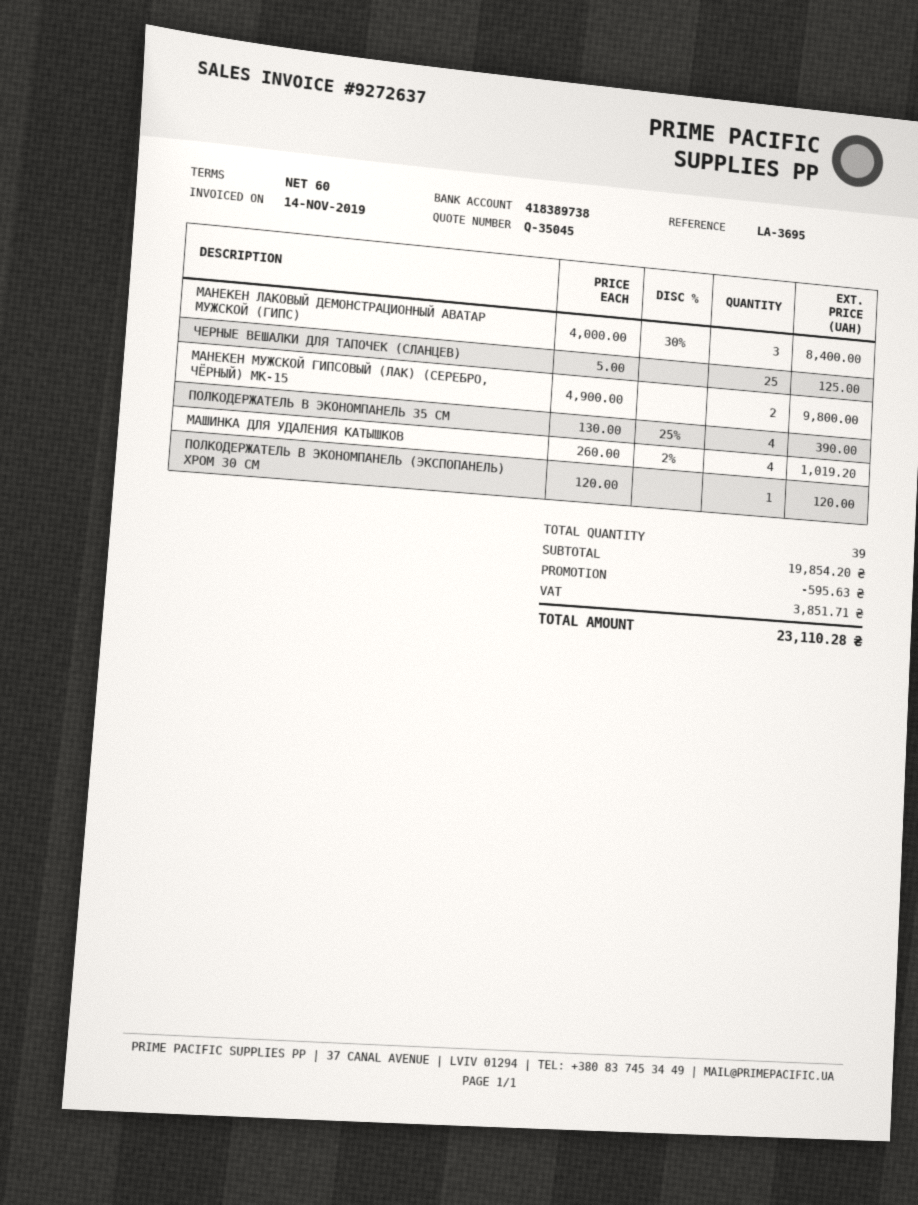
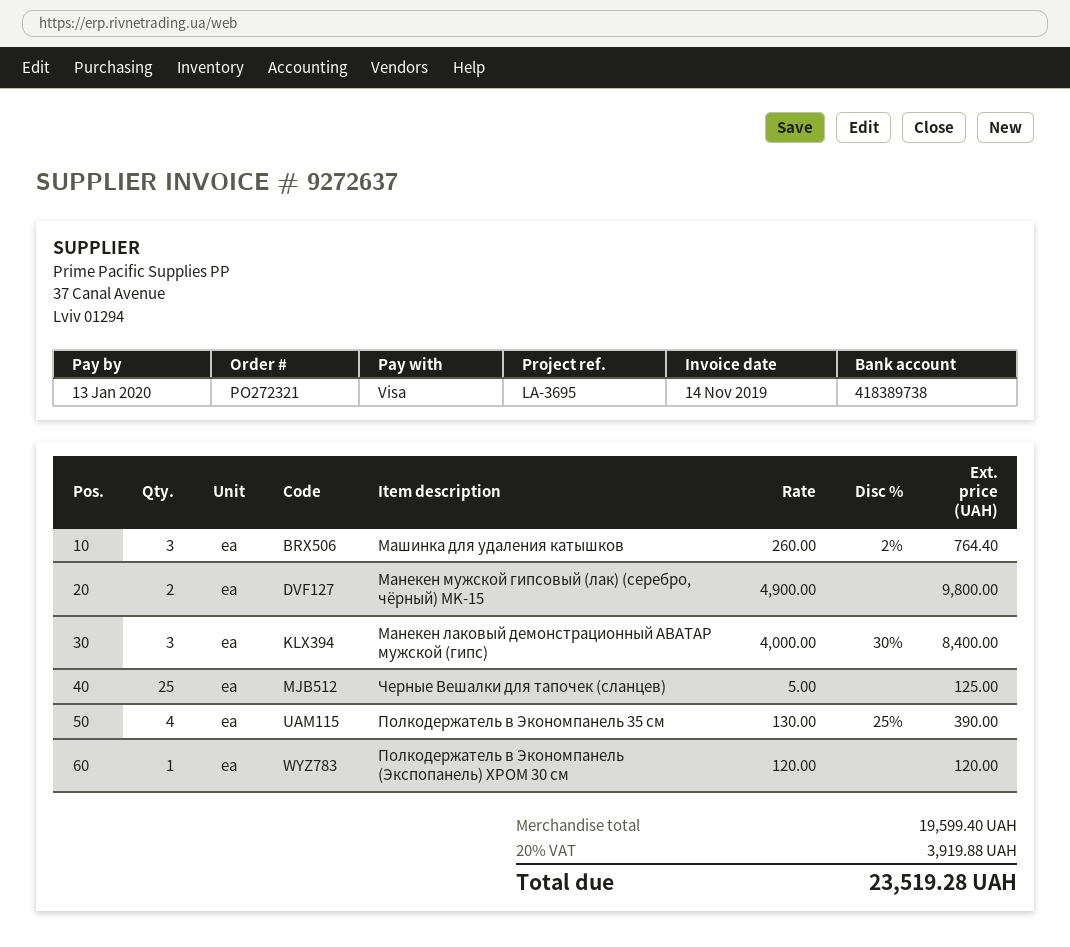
МАШИНКА ДЛЯ УДАЛЕНИЯ КАТЫШКОВ: 4 x 260.00 - 2% = 1019.20 -> 3 x 260.00 - 2% = 764.40
subtotal: 19854.20 -> 19599.40
discount: 595.63 -> none
tax: 3851.71 -> 3919.88
total: 23110.28 -> 23519.28

